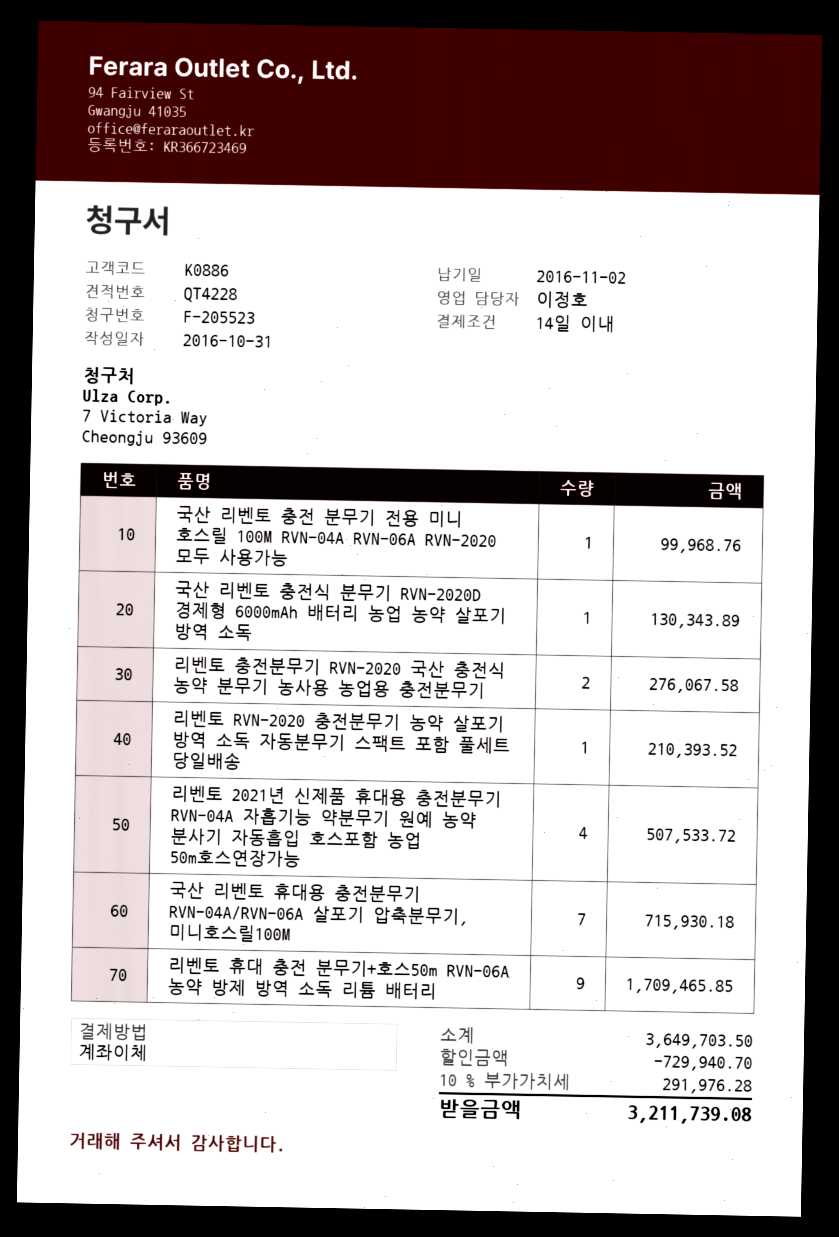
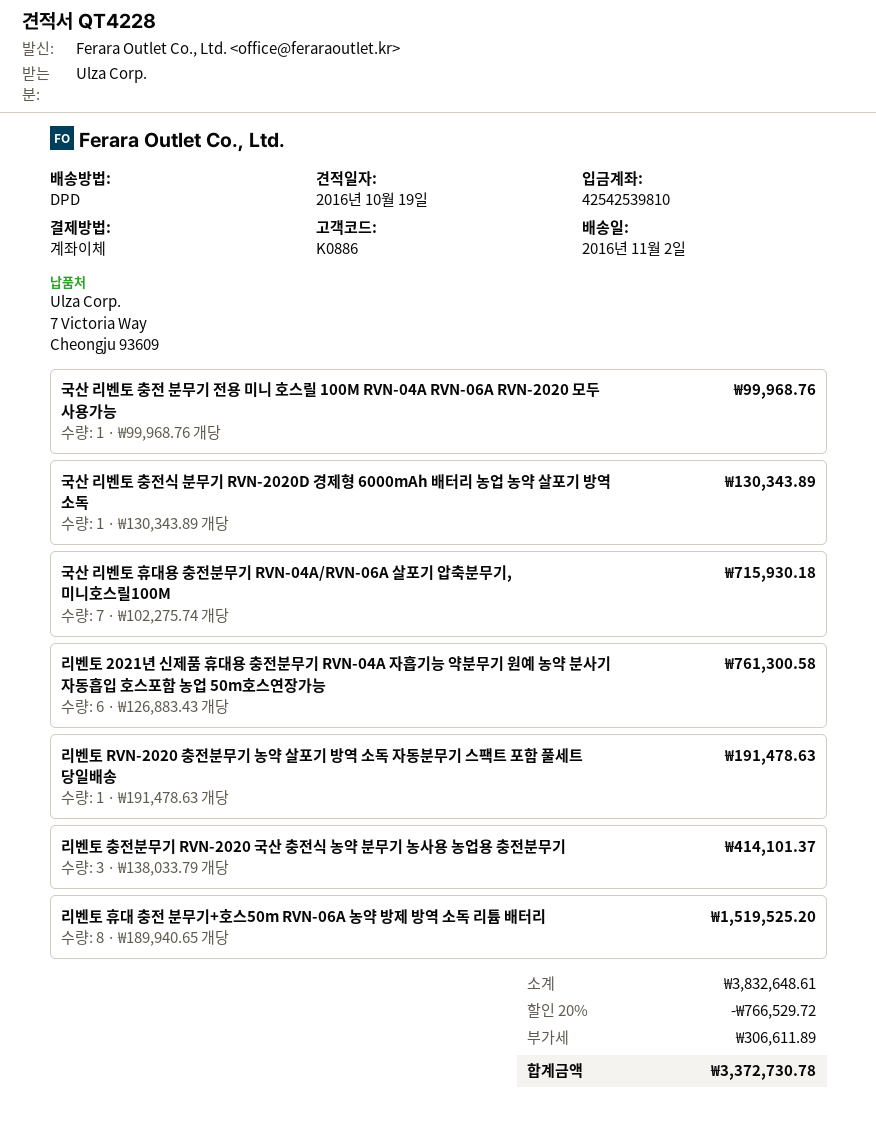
리벤토 충전분무기 RVN-2020 국산 충전식 농약 분무기 농사용 농업용 충전분무기: 2 for 276067.58 -> 3 for 414101.37
리벤토 RVN-2020 충전분무기 농약 살포기 방역 소독 자동분무기 스팩트 포함 풀세트 당일배송: 1 for 210393.52 -> 1 for 191478.63
리벤토 2021년 신제품 휴대용 충전분무기 RVN-04A 자흡기능 약분무기 원예 농약 분사기 자동흡입 호스포함 농업 50m호스연장가능: 4 for 507533.72 -> 6 for 761300.58
리벤토 휴대 충전 분무기+호스50m RVN-06A 농약 방제 방역 소독 리튬 배터리: 9 for 1709465.85 -> 8 for 1519525.20
subtotal: 3649703.50 -> 3832648.61
discount: 729940.70 -> 766529.72
tax: 291976.28 -> 306611.89
total: 3211739.08 -> 3372730.78

